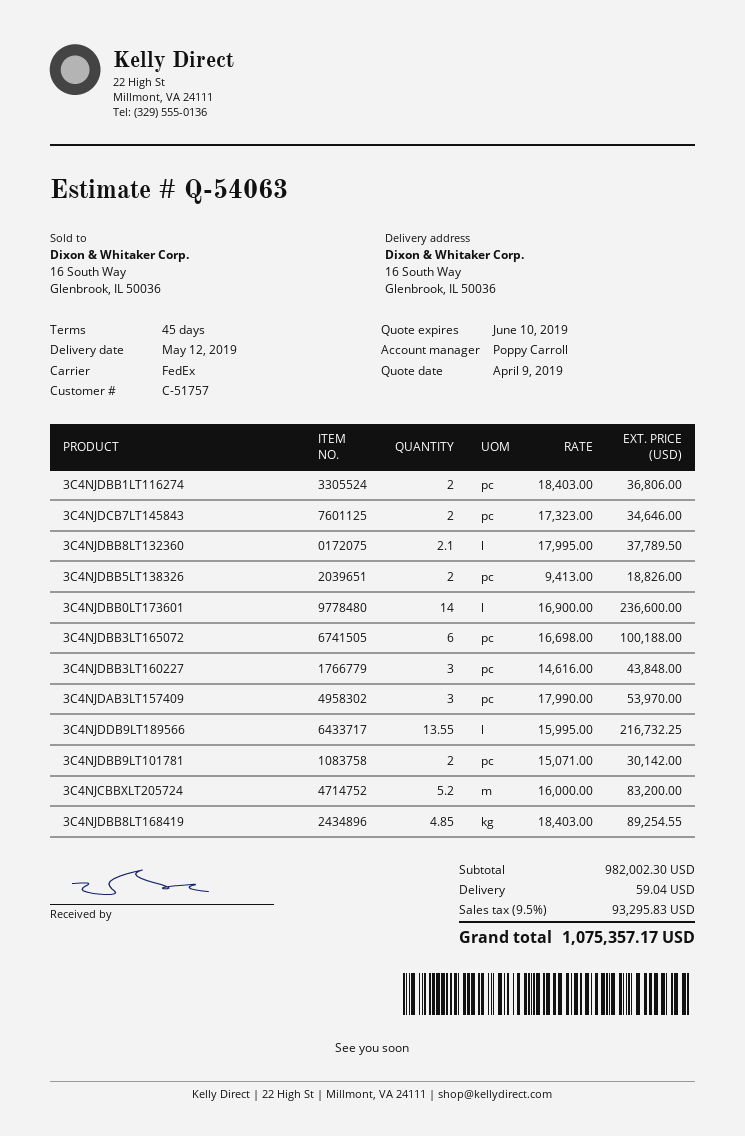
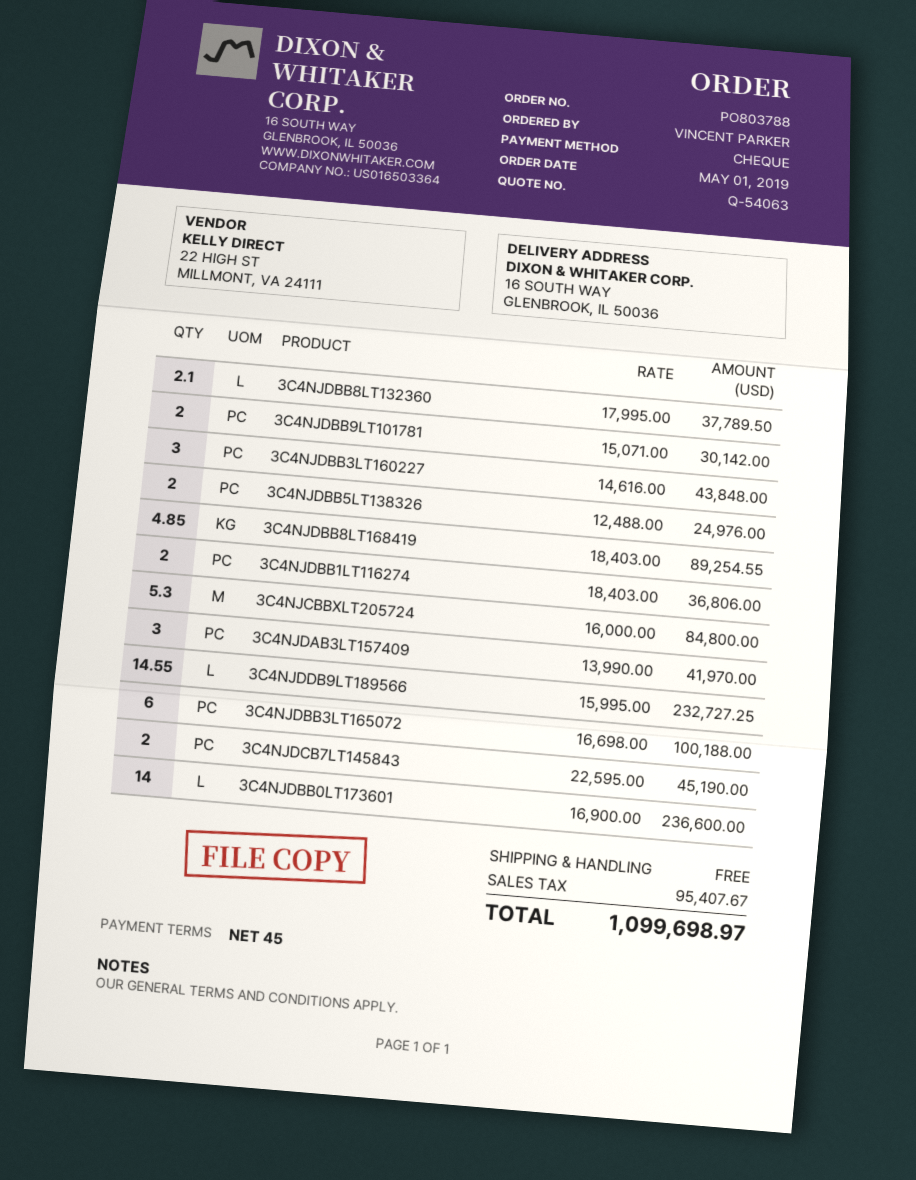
3C4NJDCB7LT145843: 2 x 17323.00 = 34646.00 -> 2 x 22595.00 = 45190.00
3C4NJDBB5LT138326: 2 x 9413.00 = 18826.00 -> 2 x 12488.00 = 24976.00
3C4NJDAB3LT157409: 3 x 17990.00 = 53970.00 -> 3 x 13990.00 = 41970.00
3C4NJDDB9LT189566: 13.55 x 15995.00 = 216732.25 -> 14.55 x 15995.00 = 232727.25
3C4NJCBBXLT205724: 5.2 x 16000.00 = 83200.00 -> 5.3 x 16000.00 = 84800.00
shipping: 59.04 -> 0.00
tax: 93295.83 -> 95407.67
total: 1075357.17 -> 1099698.97

